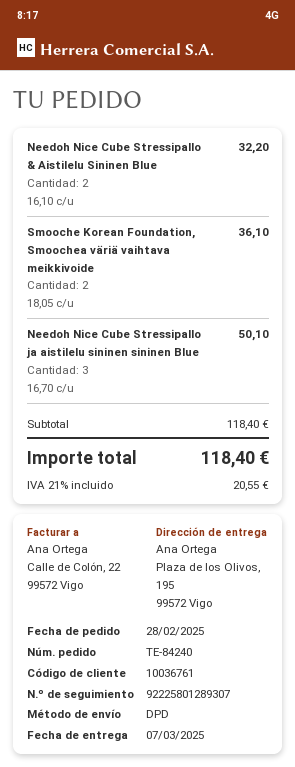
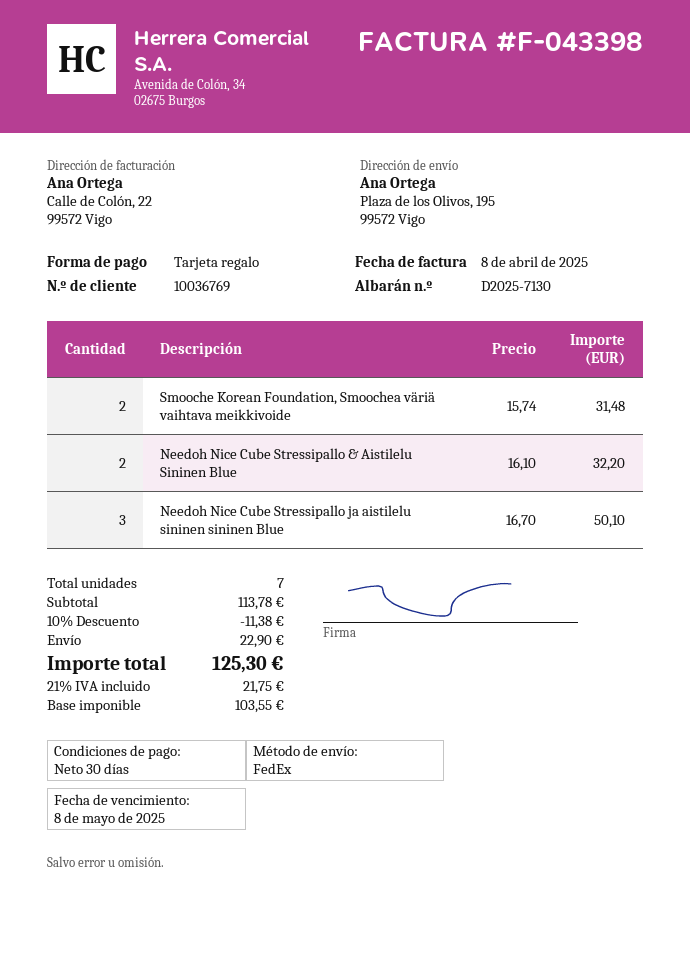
customer number: 10036761 -> 10036769
shipping method: DPD -> FedEx
Smooche Korean Foundation, Smoochea väriä vaihtava meikkivoide: 2 x 18.05 = 36.10 -> 2 x 15.74 = 31.48
subtotal: 118.40 -> 113.78
discount: none -> 10% = 11.38
shipping: none -> 22.90
tax: 21% = 20.55 -> 21% = 21.75
total: 118.40 -> 125.30

